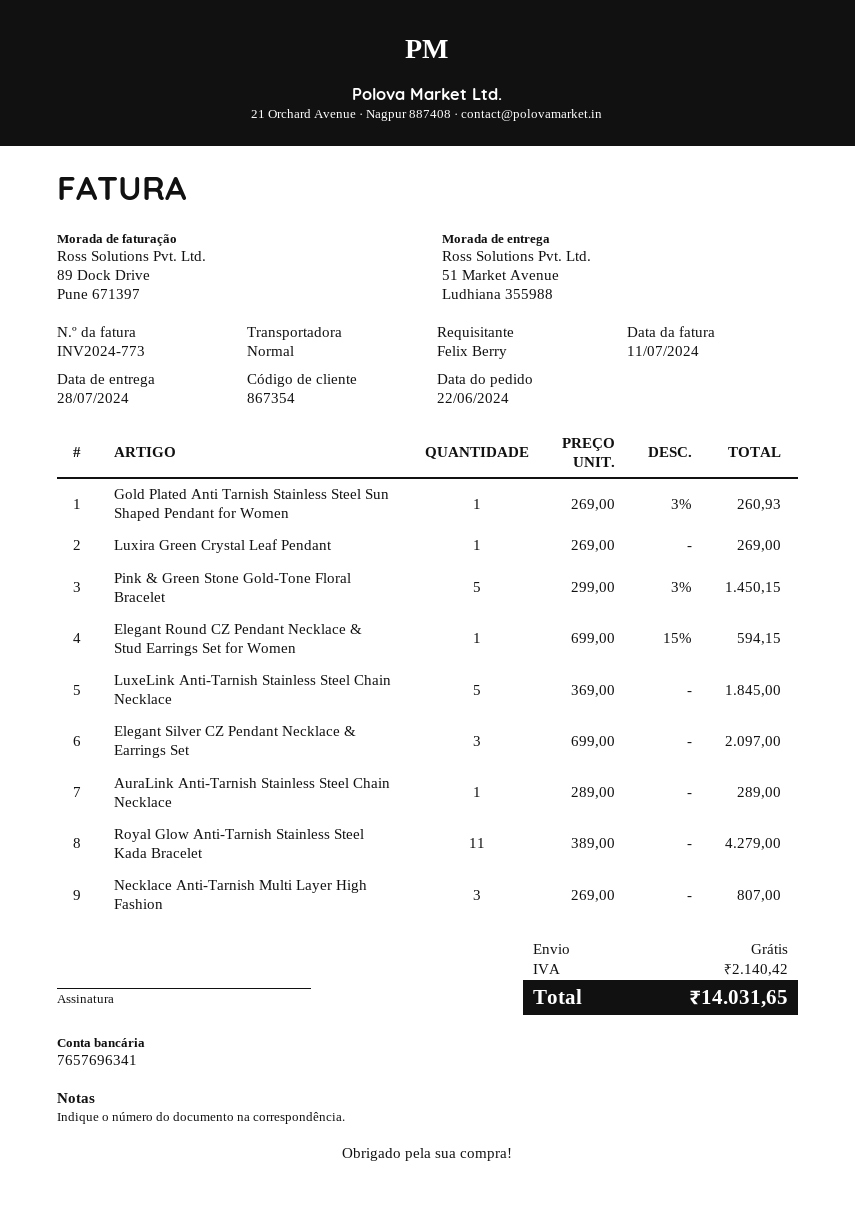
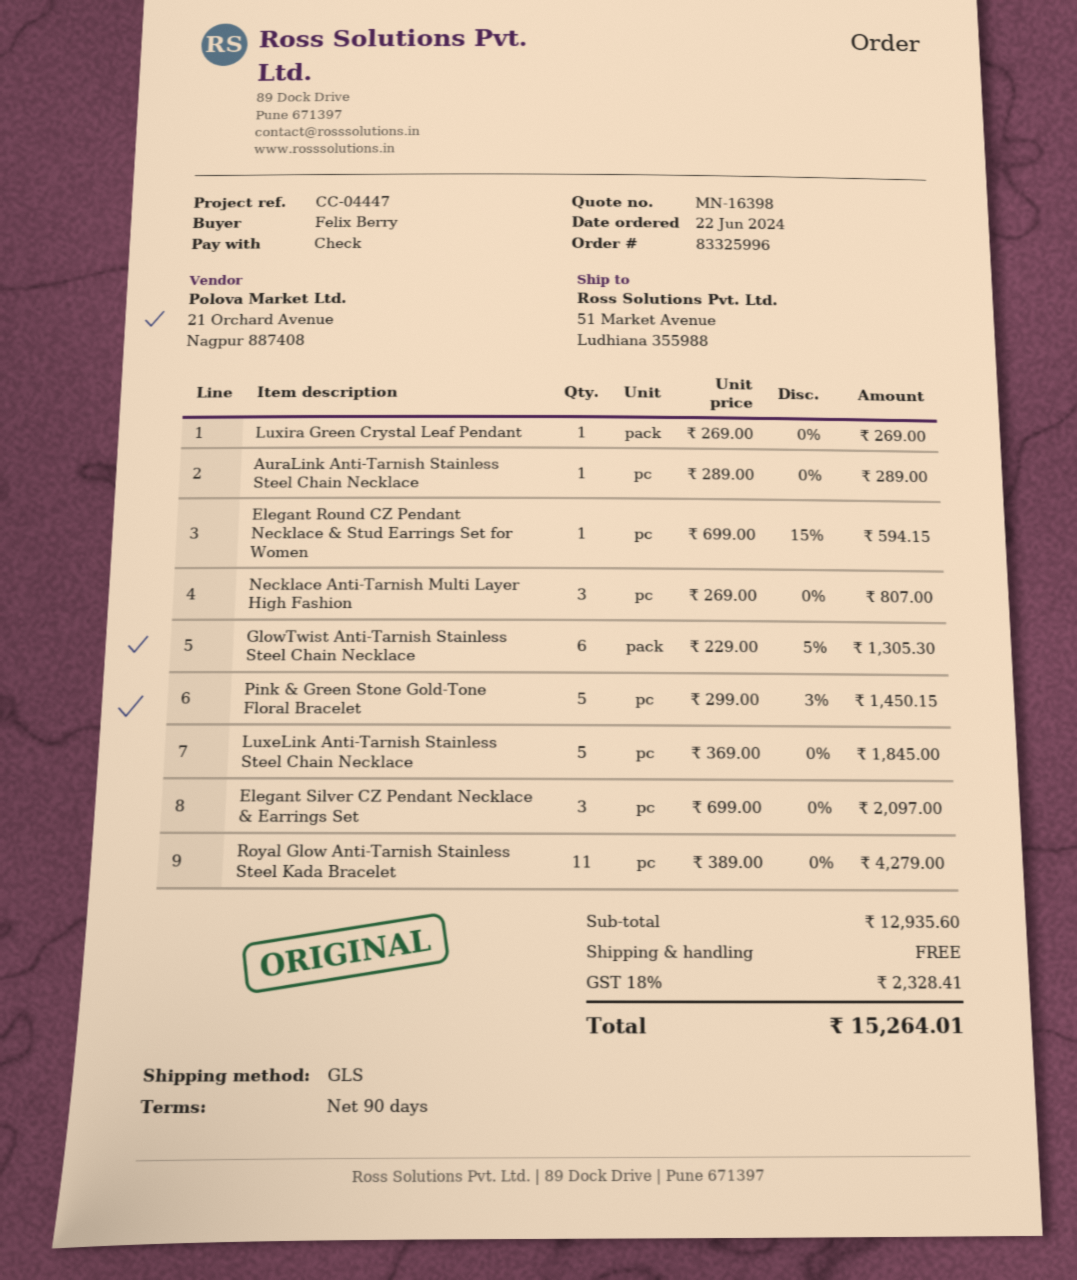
shipping method: standard -> GLS
Gold Plated Anti Tarnish Stainless Steel Sun Shaped Pendant for Women: 1 x 269.00 - 3% = 260.93 -> none
GlowTwist Anti-Tarnish Stainless Steel Chain Necklace: none -> 6 x 229.00 - 5% = 1305.30
tax: 2140.42 -> 2328.41
total: 14031.65 -> 15264.01

